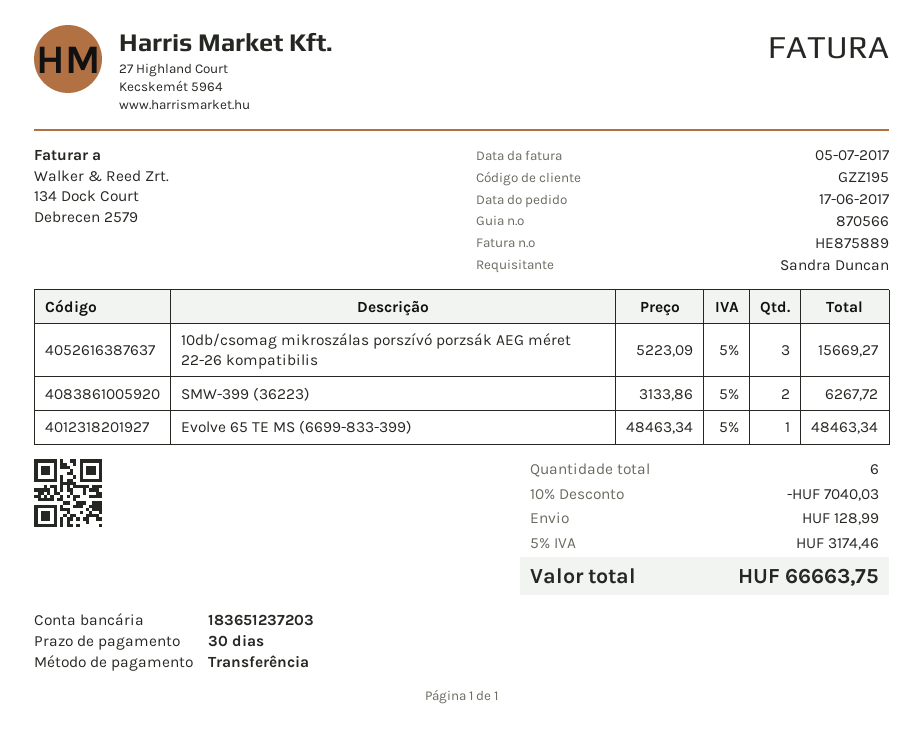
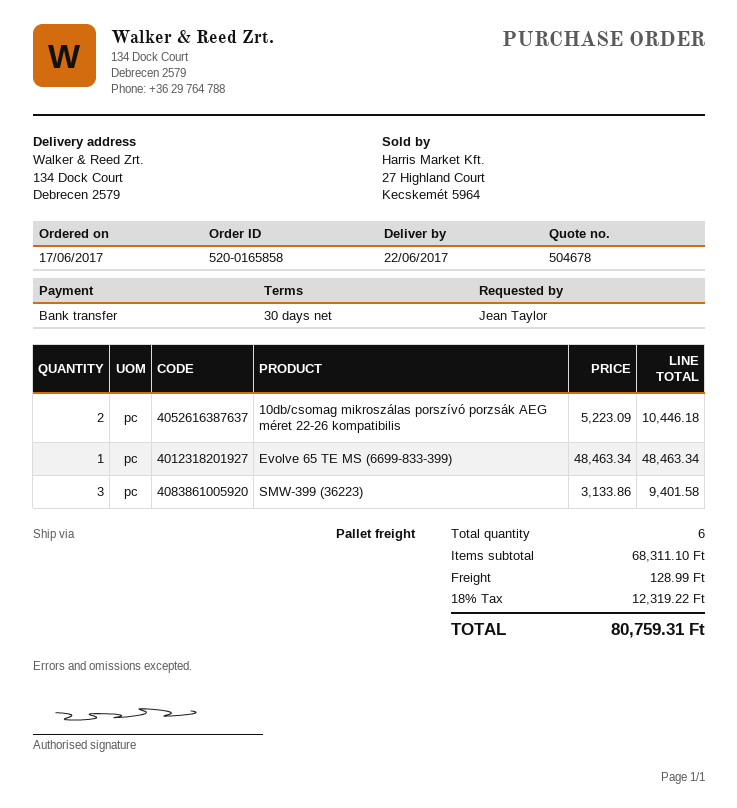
ordered by: Sandra Duncan -> Jean Taylor
10db/csomag mikroszálas porszívó porzsák AEG méret 22-26 kompatibilis: 3 x 5223.09 = 15669.27 -> 2 x 5223.09 = 10446.18
SMW-399 (36223): 2 x 3133.86 = 6267.72 -> 3 x 3133.86 = 9401.58
discount: 10% = 7040.03 -> none
tax: 5% = 3174.46 -> 18% = 12319.22
total: 66663.75 -> 80759.31

